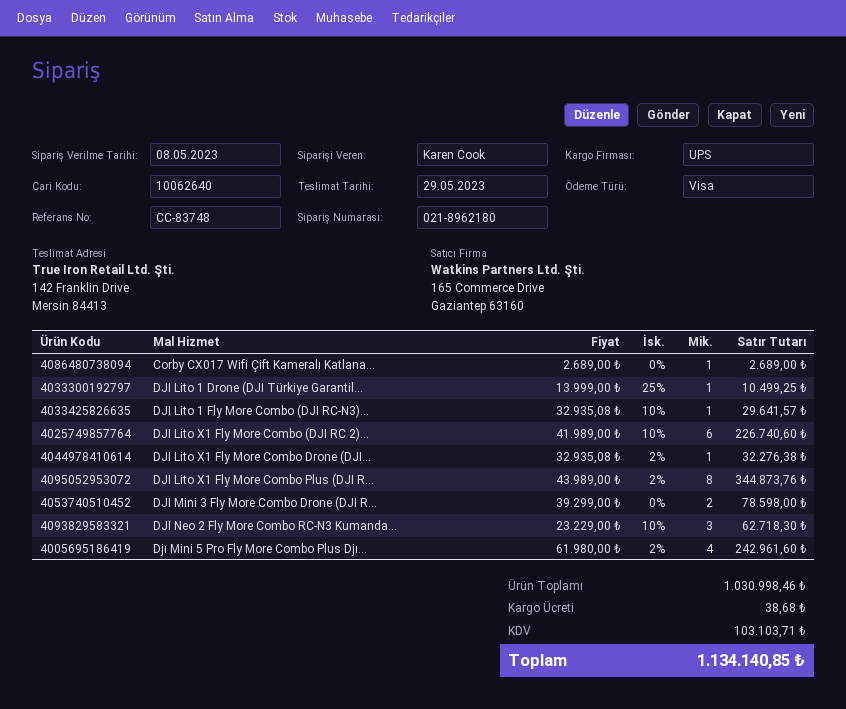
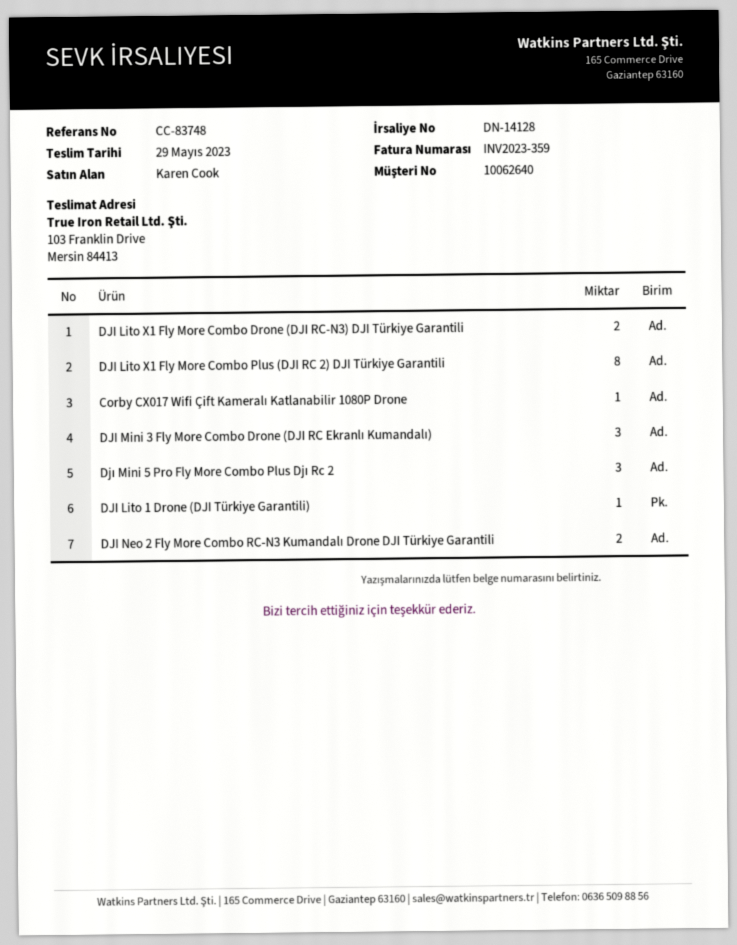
ship to: 142 Franklin Drive, Mersin 84413 -> 103 Franklin Drive, Mersin 84413
DJI Lito 1 Fly More Combo (DJI RC-N3)...: 1 -> none
DJI Lito X1 Fly More Combo (DJI RC 2)...: 6 -> none
DJI Lito X1 Fly More Combo Drone (DJI...: 1 -> 2
DJI Mini 3 Fly More Combo Drone (DJI R...: 2 -> 3
DJI Neo 2 Fly More Combo RC-N3 Kumanda...: 3 -> 2
Djı Mini 5 Pro Fly More Combo Plus Djı...: 4 -> 3

